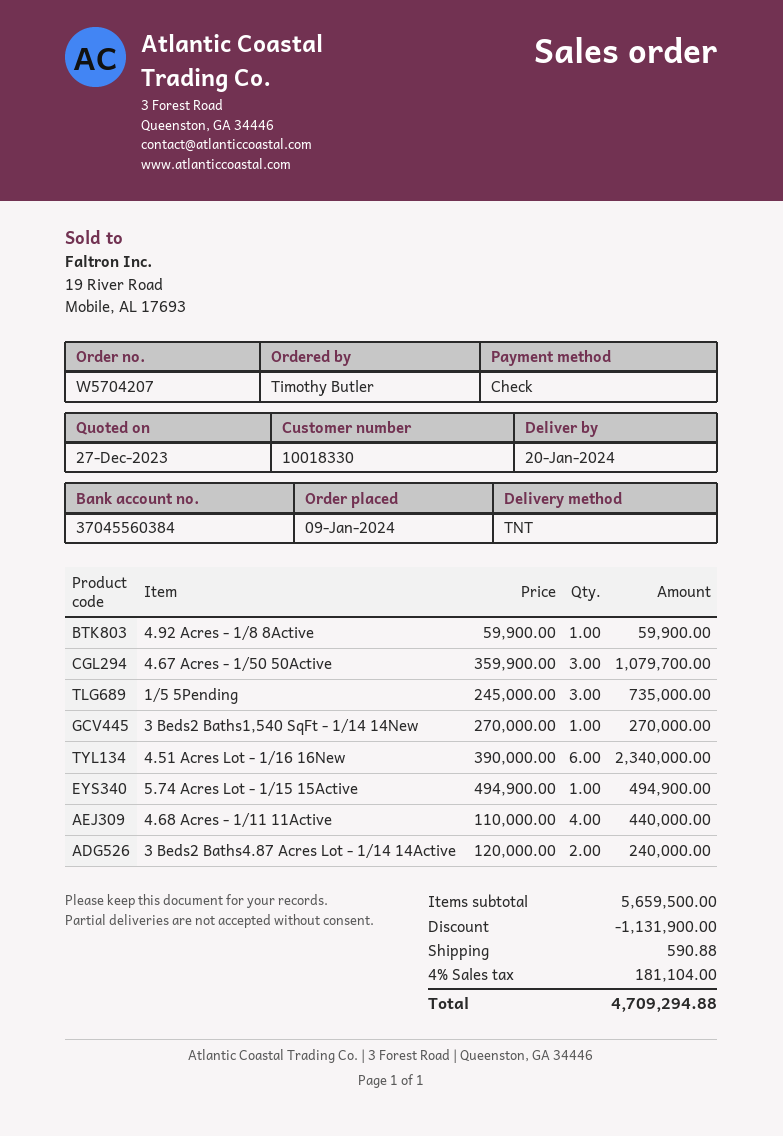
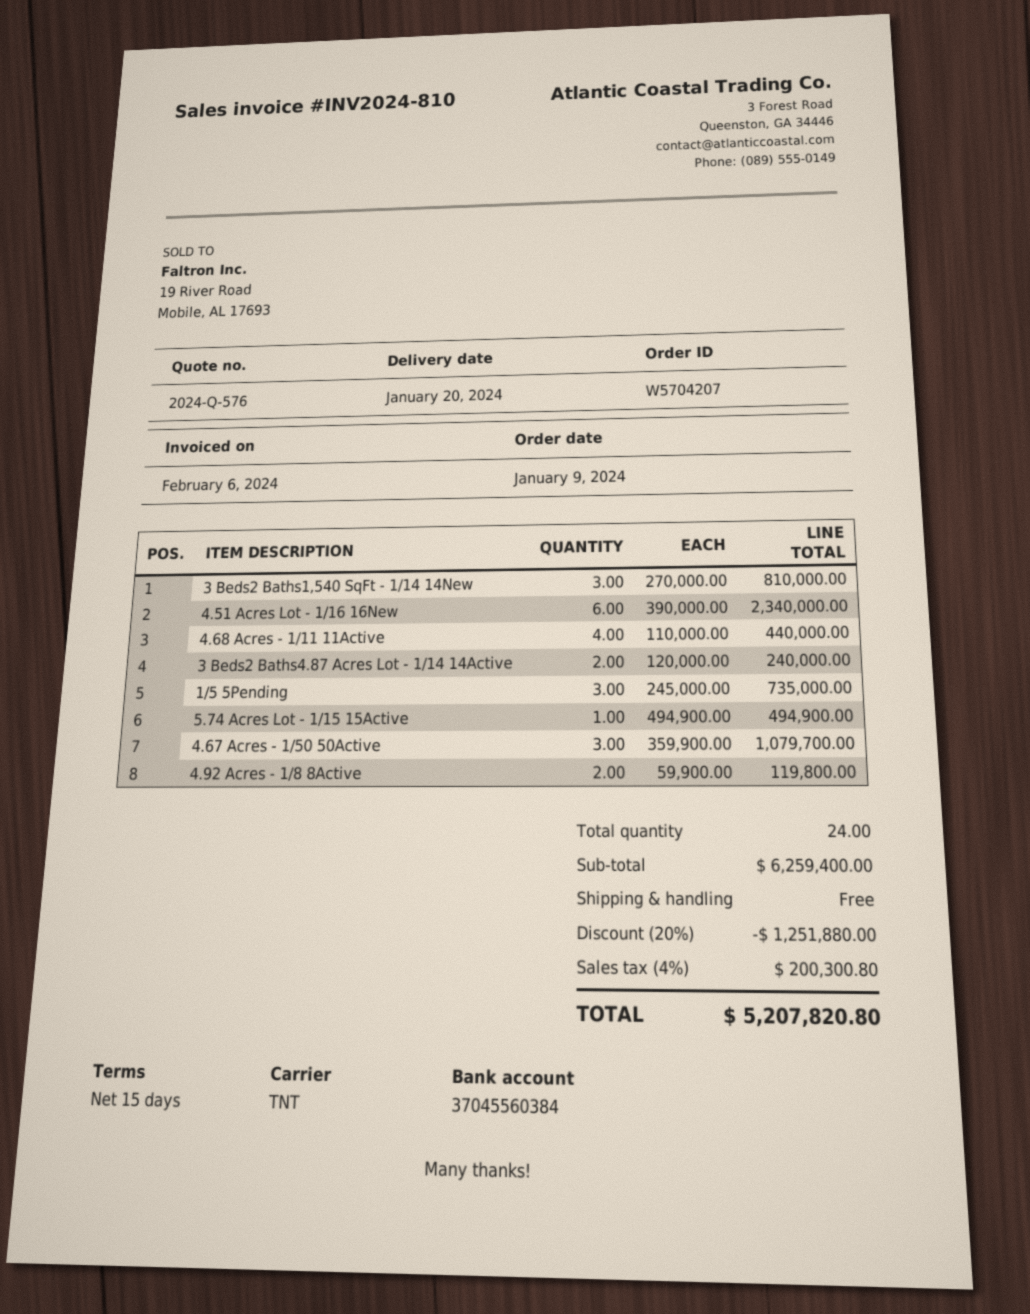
4.92 Acres - 1/8 8Active: 1 x 59900.00 = 59900.00 -> 2 x 59900.00 = 119800.00
3 Beds2 Baths1,540 SqFt - 1/14 14New: 1 x 270000.00 = 270000.00 -> 3 x 270000.00 = 810000.00
subtotal: 5659500.00 -> 6259400.00
discount: 1131900.00 -> 1251880.00
shipping: 590.88 -> 0.00
tax: 4% = 181104.00 -> 4% = 200300.80
total: 4709294.88 -> 5207820.80

